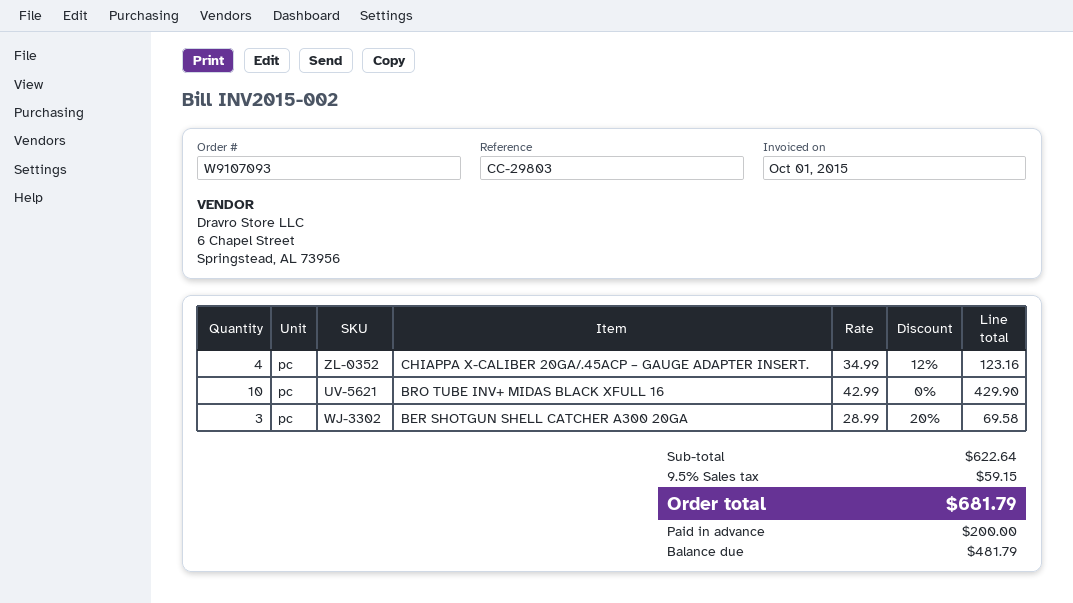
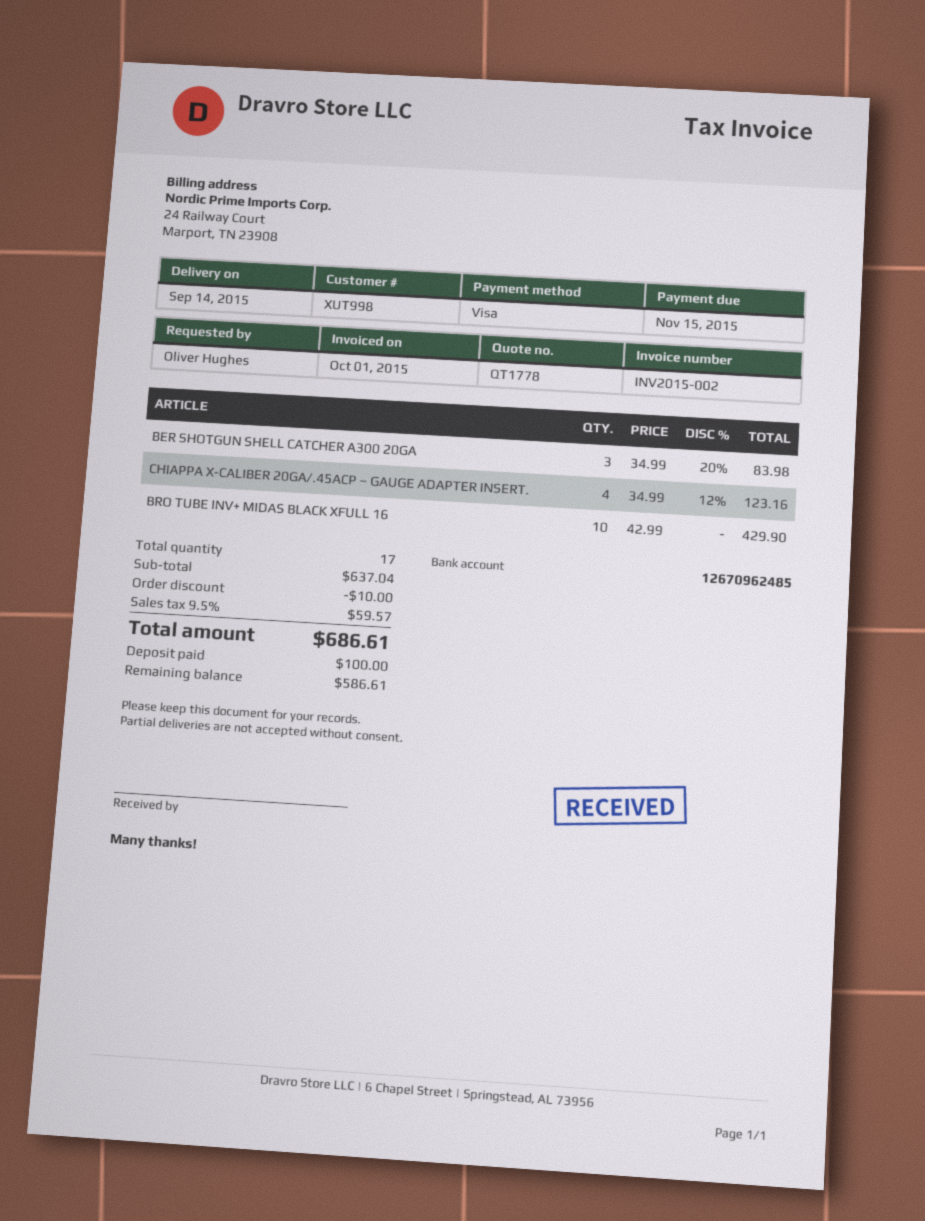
BER SHOTGUN SHELL CATCHER A300 20GA: 3 x 28.99 - 20% = 69.58 -> 3 x 34.99 - 20% = 83.98
subtotal: 622.64 -> 637.04
discount: none -> 10.00
tax: 9.5% = 59.15 -> 9.5% = 59.57
total: 681.79 -> 686.61
deposit: 200.00 -> 100.00
balance: 481.79 -> 586.61

